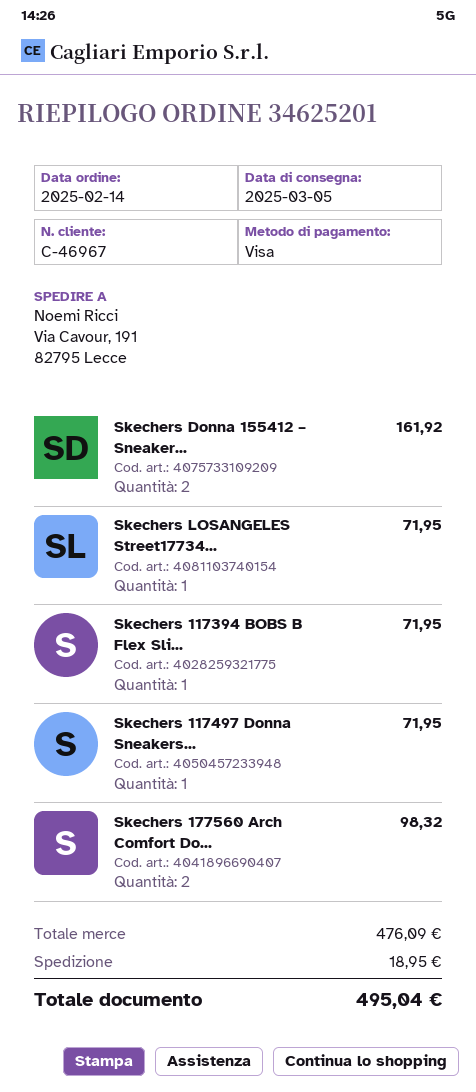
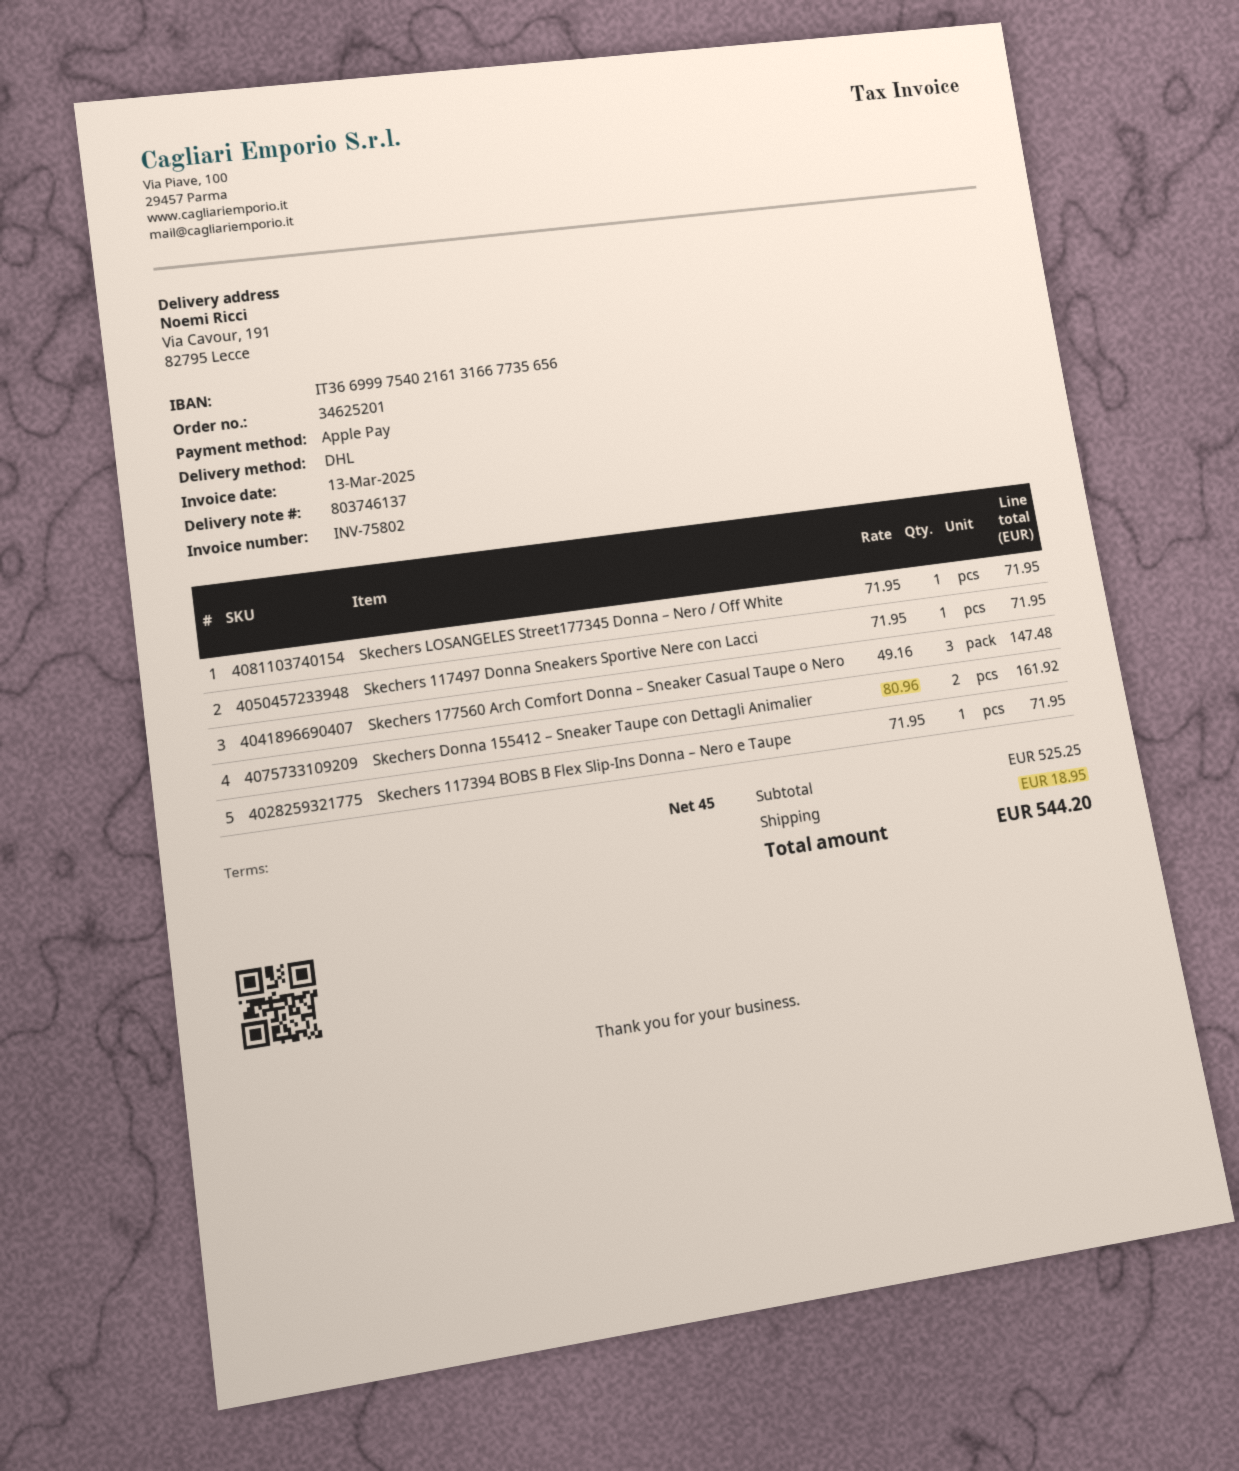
payment method: Visa -> Apple Pay
Skechers 177560 Arch Comfort Do...: 2 for 98.32 -> 3 for 147.48
subtotal: 476.09 -> 525.25
total: 495.04 -> 544.20

